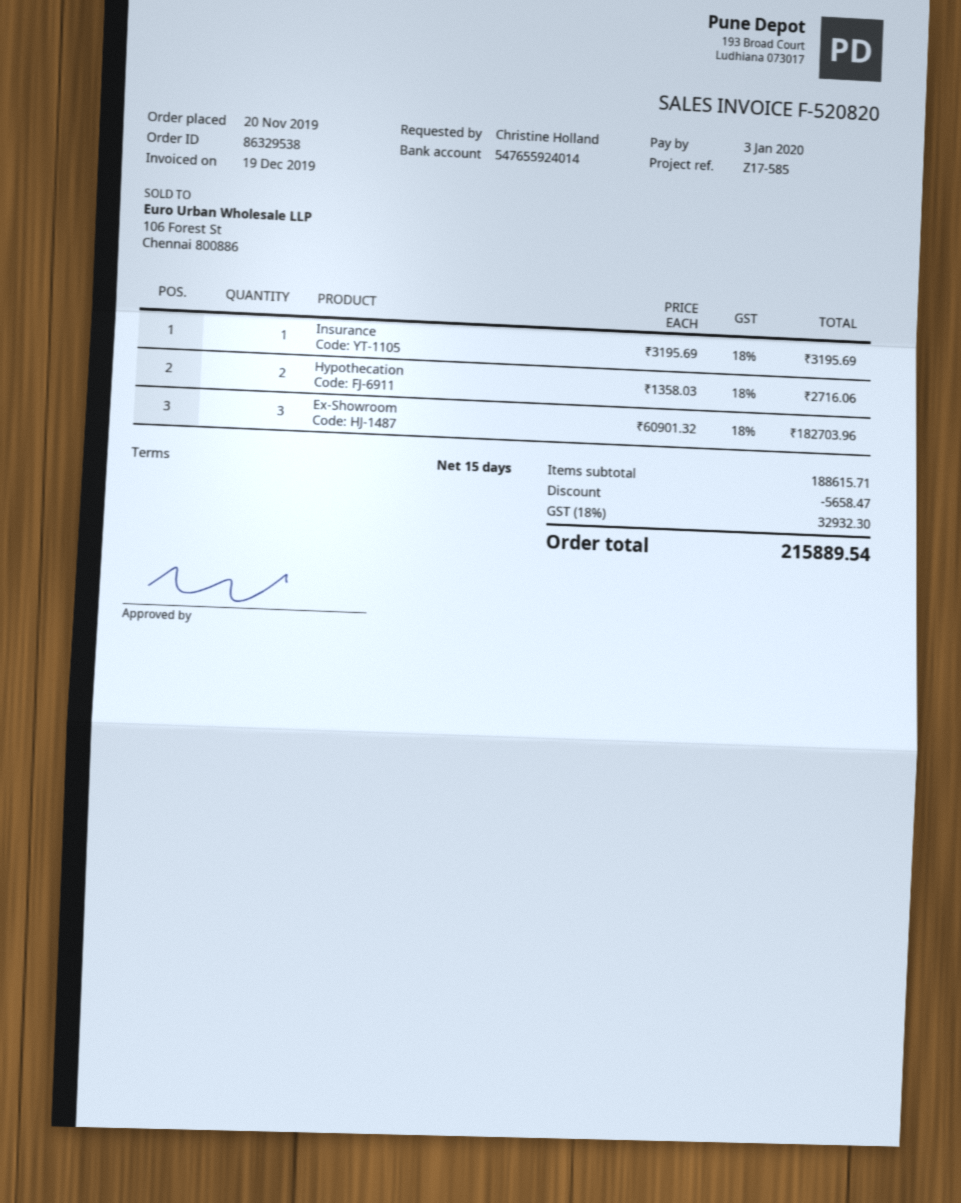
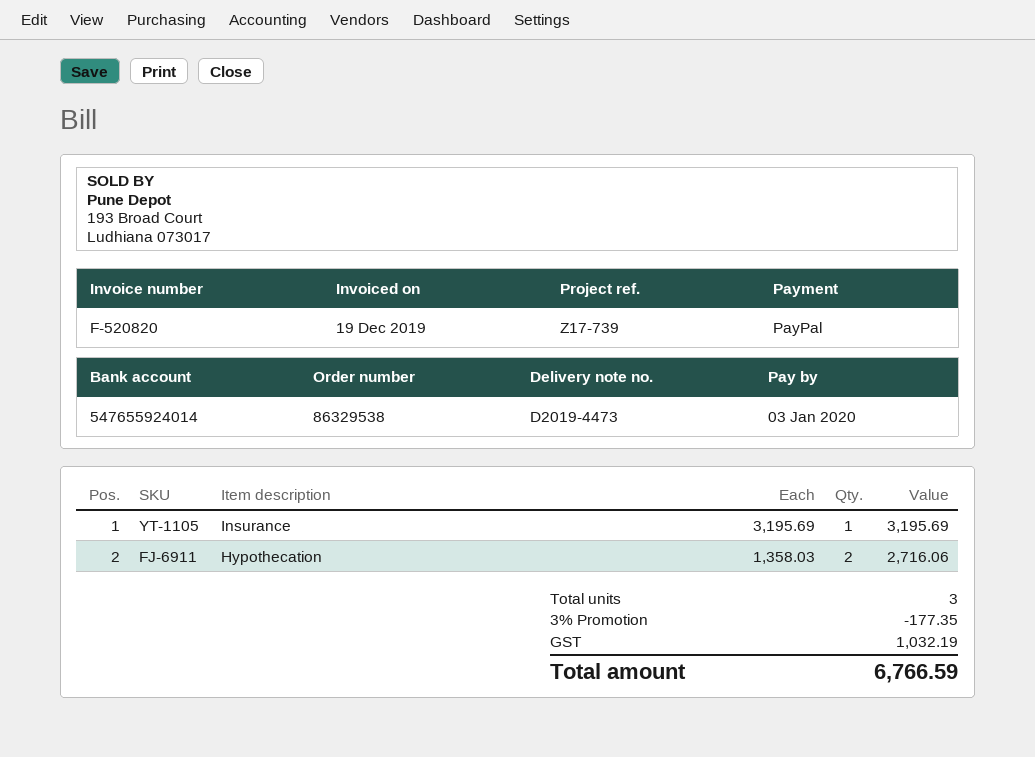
reference: Z17-585 -> Z17-739
Ex-Showroom: 3 x 60901.32 = 182703.96 -> none
discount: 5658.47 -> 177.35
tax: 32932.30 -> 1032.19
total: 215889.54 -> 6766.59

